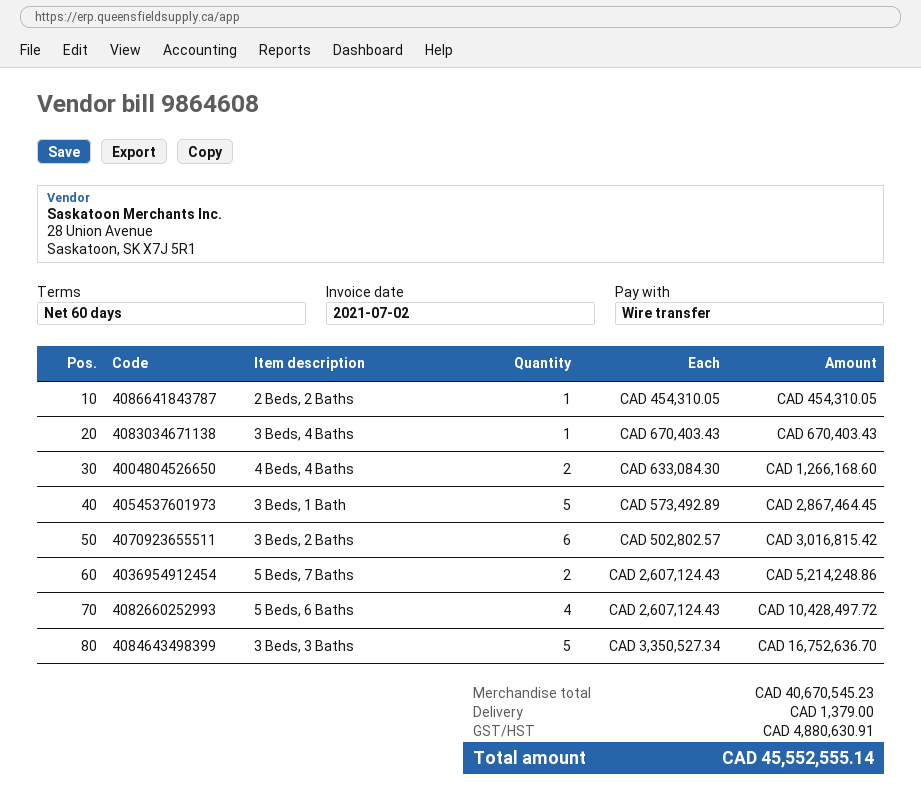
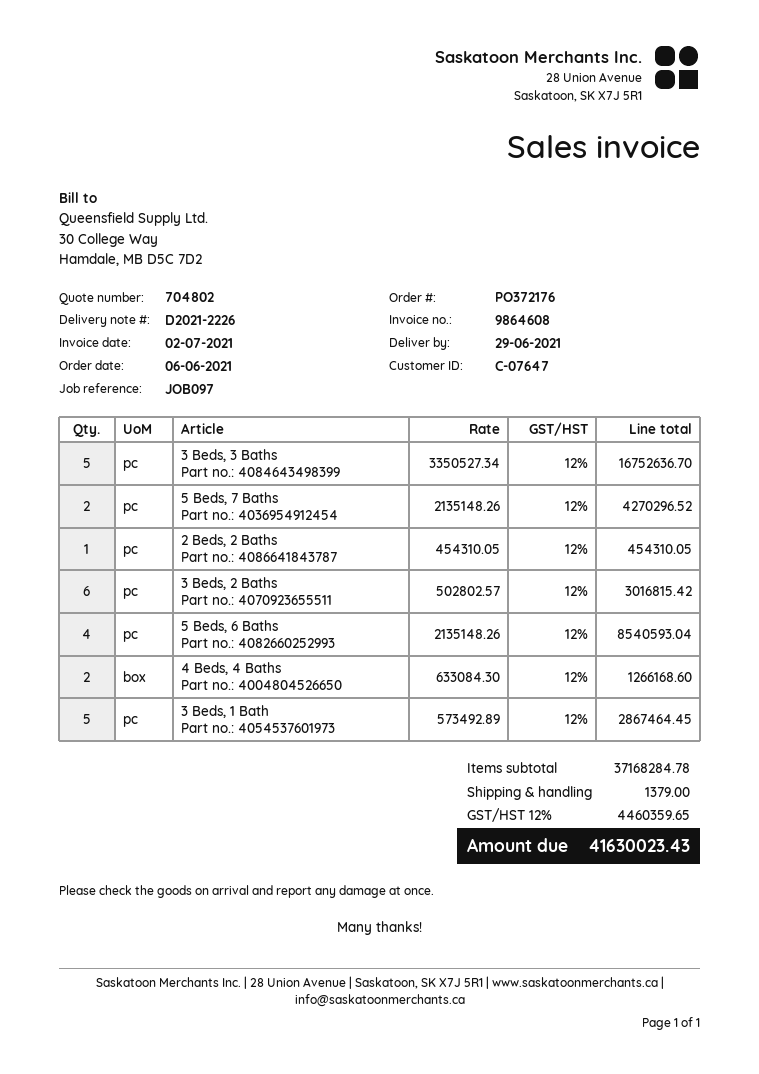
3 Beds, 4 Baths: 1 x 670403.43 = 670403.43 -> none
5 Beds, 7 Baths: 2 x 2607124.43 = 5214248.86 -> 2 x 2135148.26 = 4270296.52
5 Beds, 6 Baths: 4 x 2607124.43 = 10428497.72 -> 4 x 2135148.26 = 8540593.04
subtotal: 40670545.23 -> 37168284.78
tax: 4880630.91 -> 4460359.65
total: 45552555.14 -> 41630023.43

